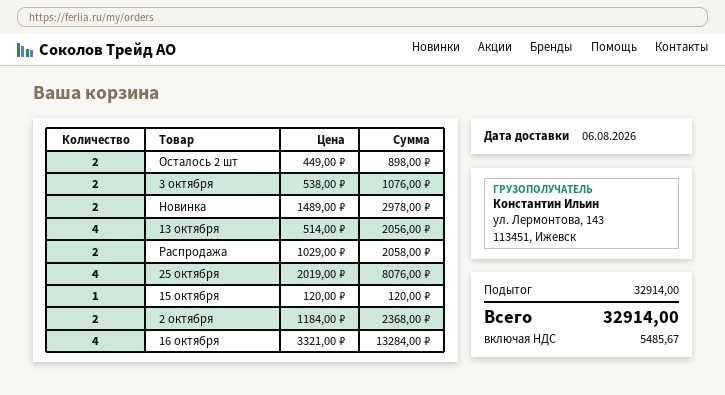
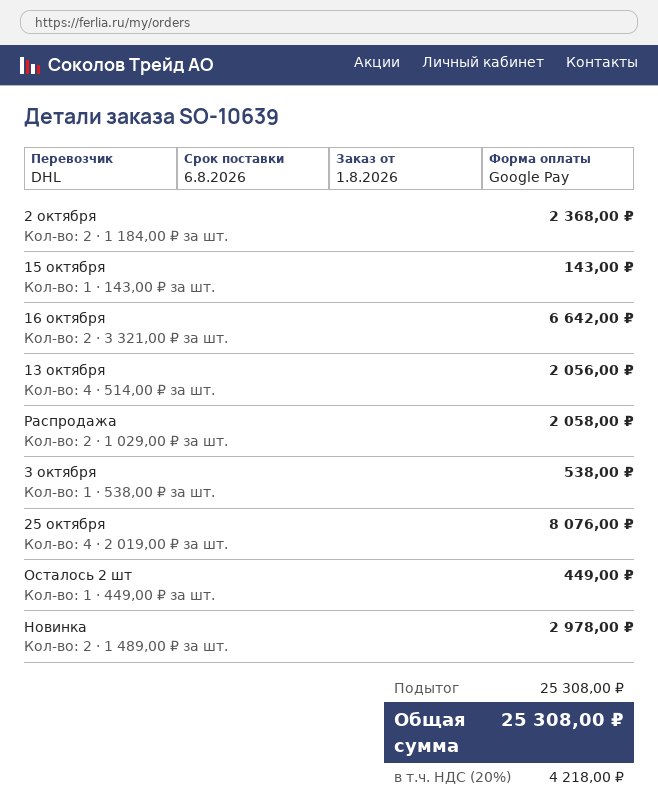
Осталось 2 шт: 2 x 449.00 = 898.00 -> 1 x 449.00 = 449.00
3 октября: 2 x 538.00 = 1076.00 -> 1 x 538.00 = 538.00
15 октября: 1 x 120.00 = 120.00 -> 1 x 143.00 = 143.00
16 октября: 4 x 3321.00 = 13284.00 -> 2 x 3321.00 = 6642.00
subtotal: 32914.00 -> 25308.00
tax: 5485.67 -> 4218.00
total: 32914.00 -> 25308.00

